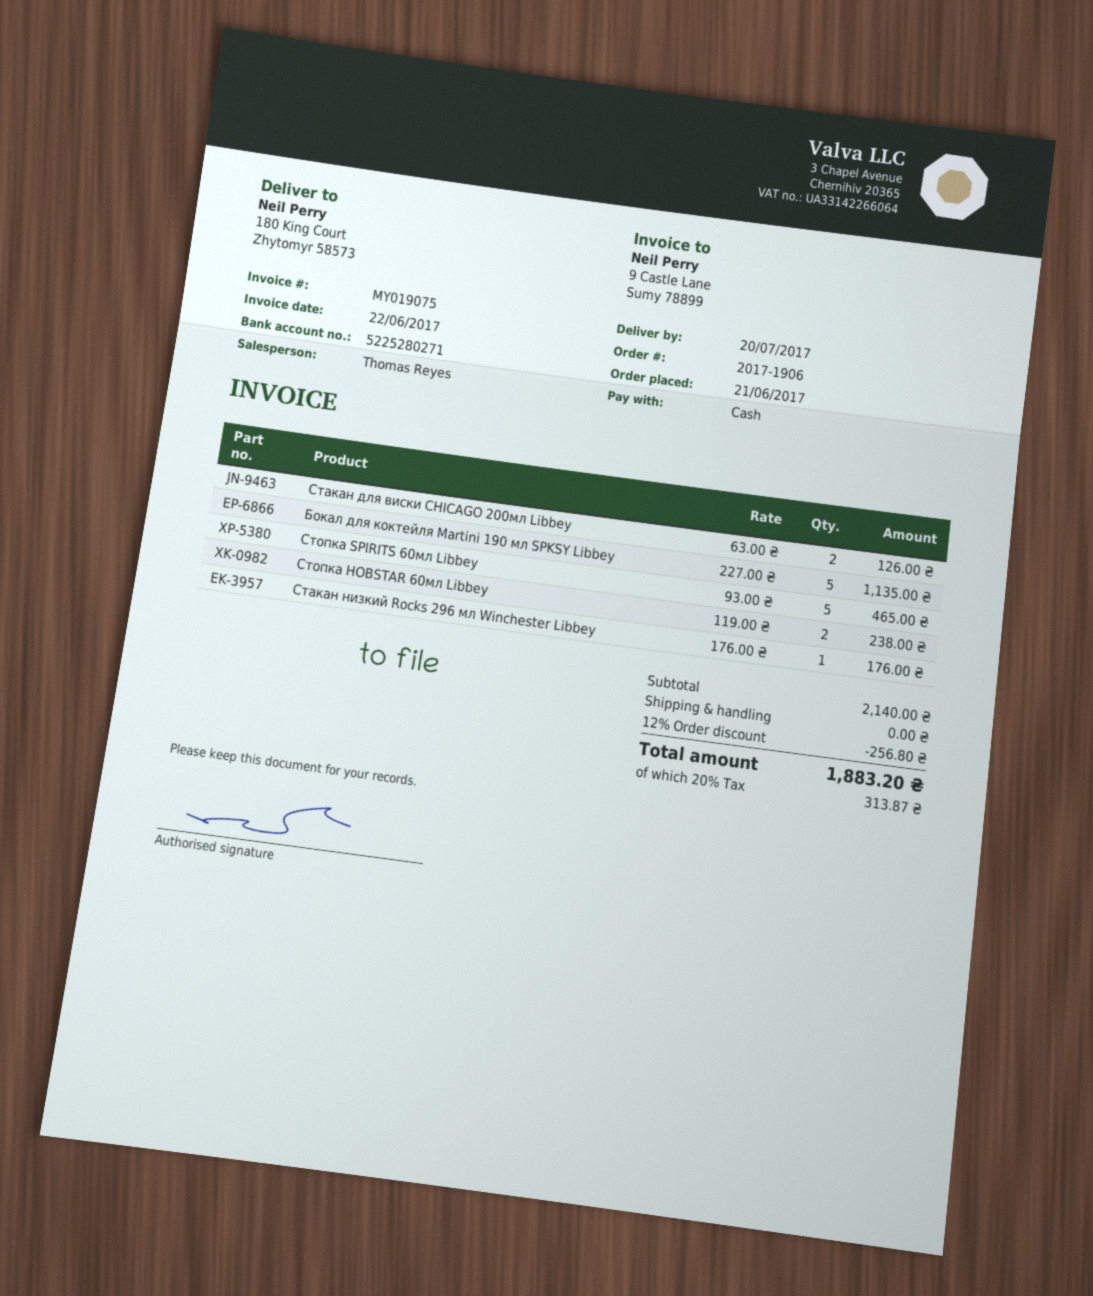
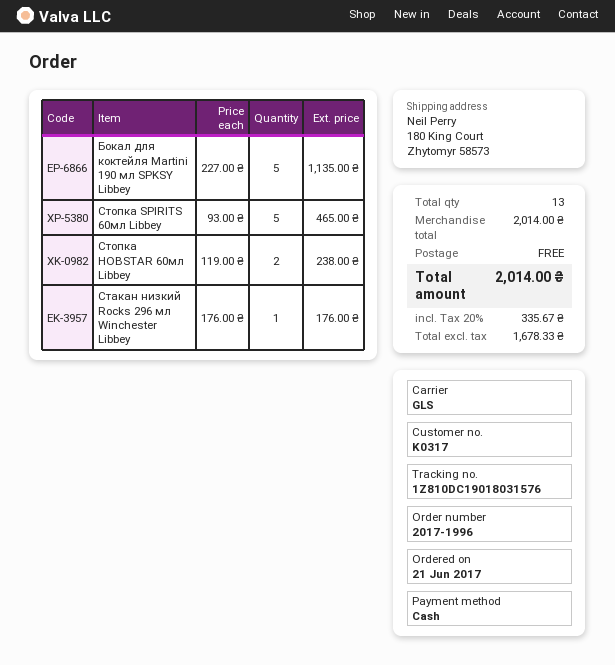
order number: 2017-1906 -> 2017-1996
Стакан для виски CHICAGO 200мл Libbey: 2 x 63.00 = 126.00 -> none
subtotal: 2140.00 -> 2014.00
discount: 12% = 256.80 -> none
tax: 20% = 313.87 -> 20% = 335.67
total: 1883.20 -> 2014.00

